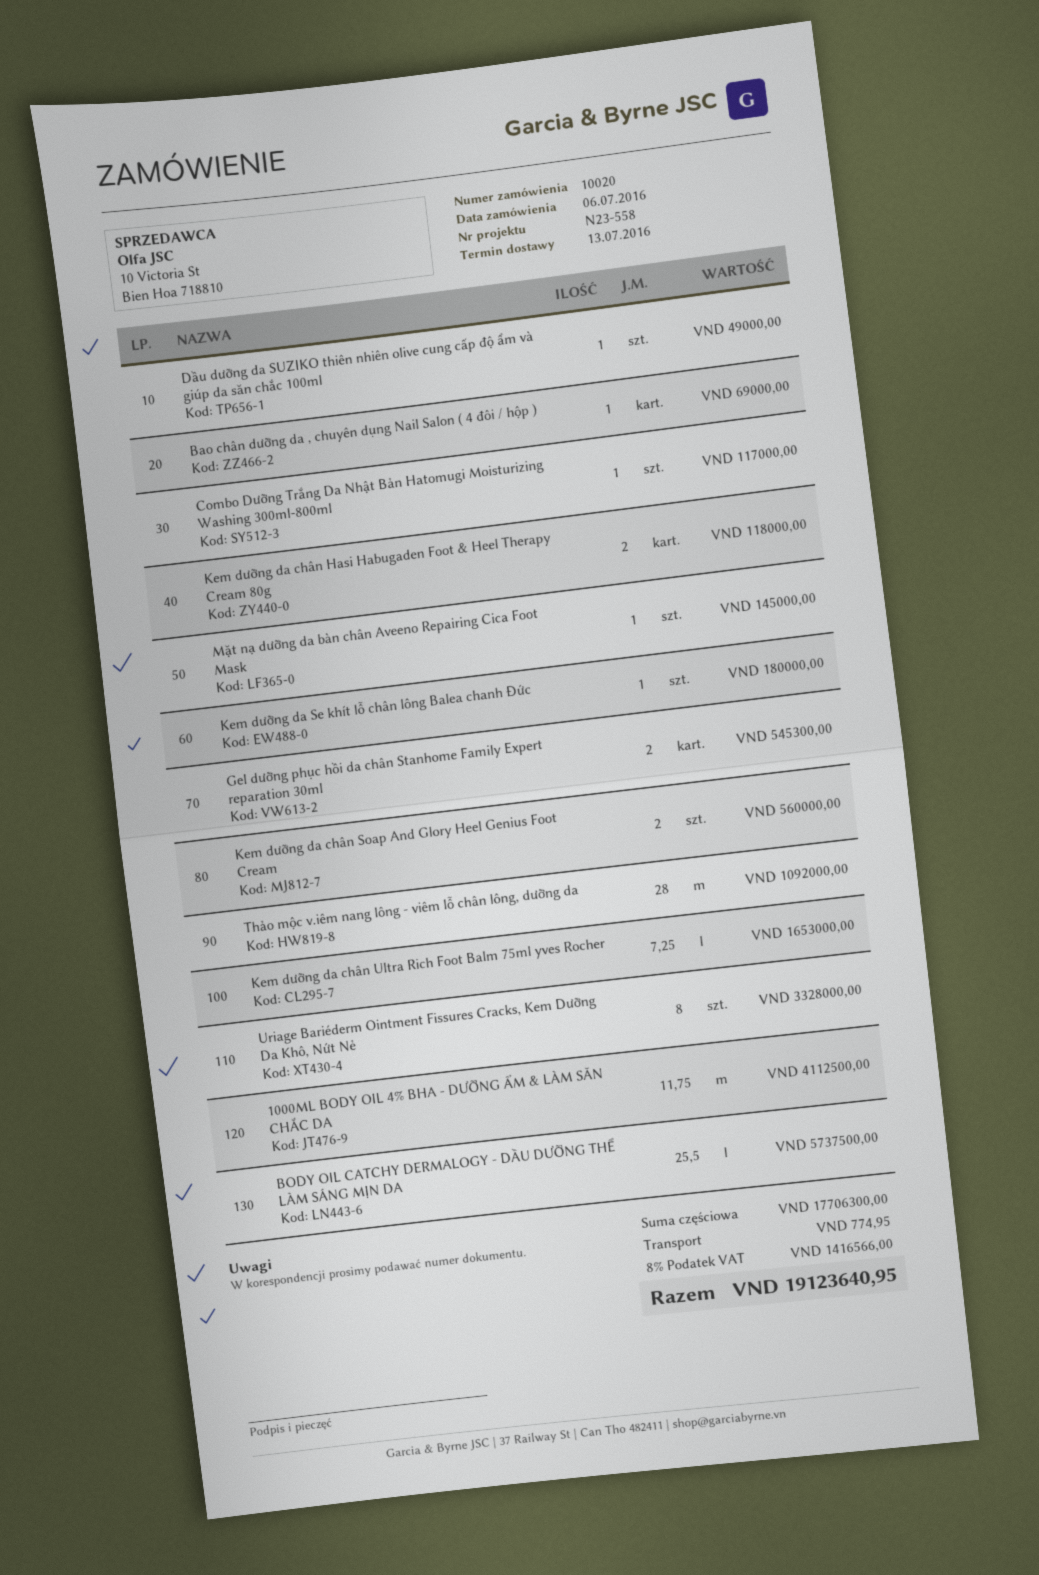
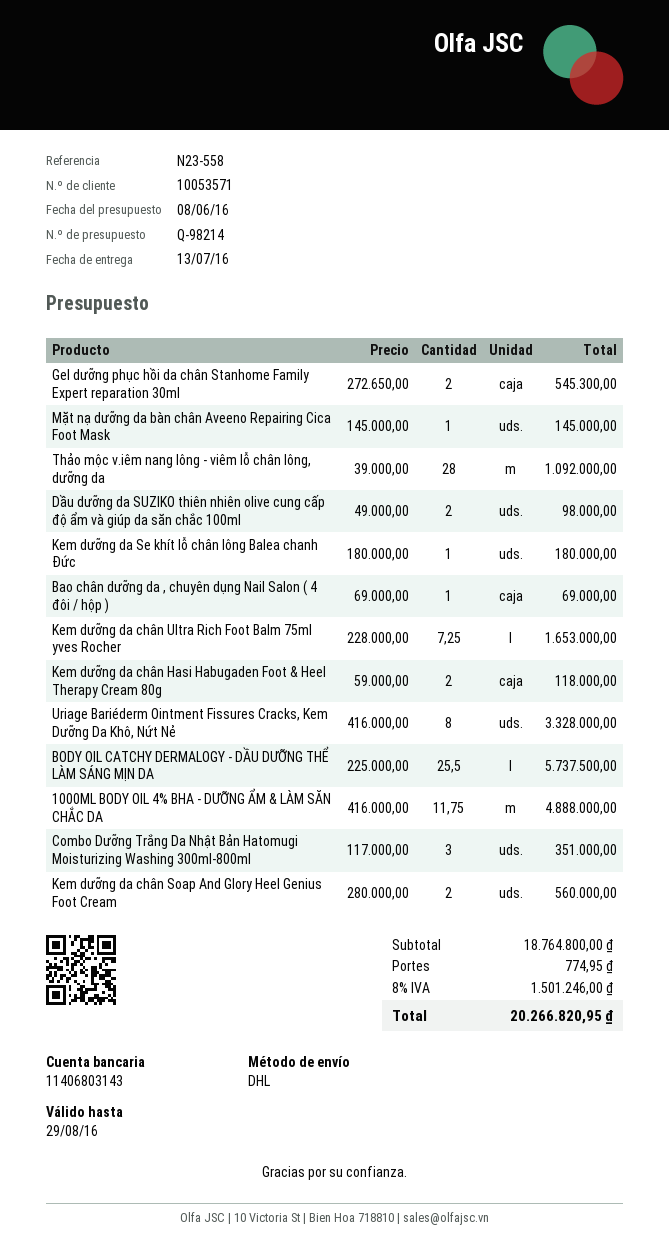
Dầu dưỡng da SUZIKO thiên nhiên olive cung cấp độ ẩm và giúp da săn chắc 100ml: 1 for 49000.00 -> 2 for 98000.00
Combo Dưỡng Trắng Da Nhật Bản Hatomugi Moisturizing Washing 300ml-800ml: 1 for 117000.00 -> 3 for 351000.00
1000ML BODY OIL 4% BHA - DƯỠNG ẨM & LÀM SĂN CHẮC DA: 11.75 for 4112500.00 -> 11.75 for 4888000.00
subtotal: 17706300.00 -> 18764800.00
tax: 8% = 1416566.00 -> 8% = 1501246.00
total: 19123640.95 -> 20266820.95

